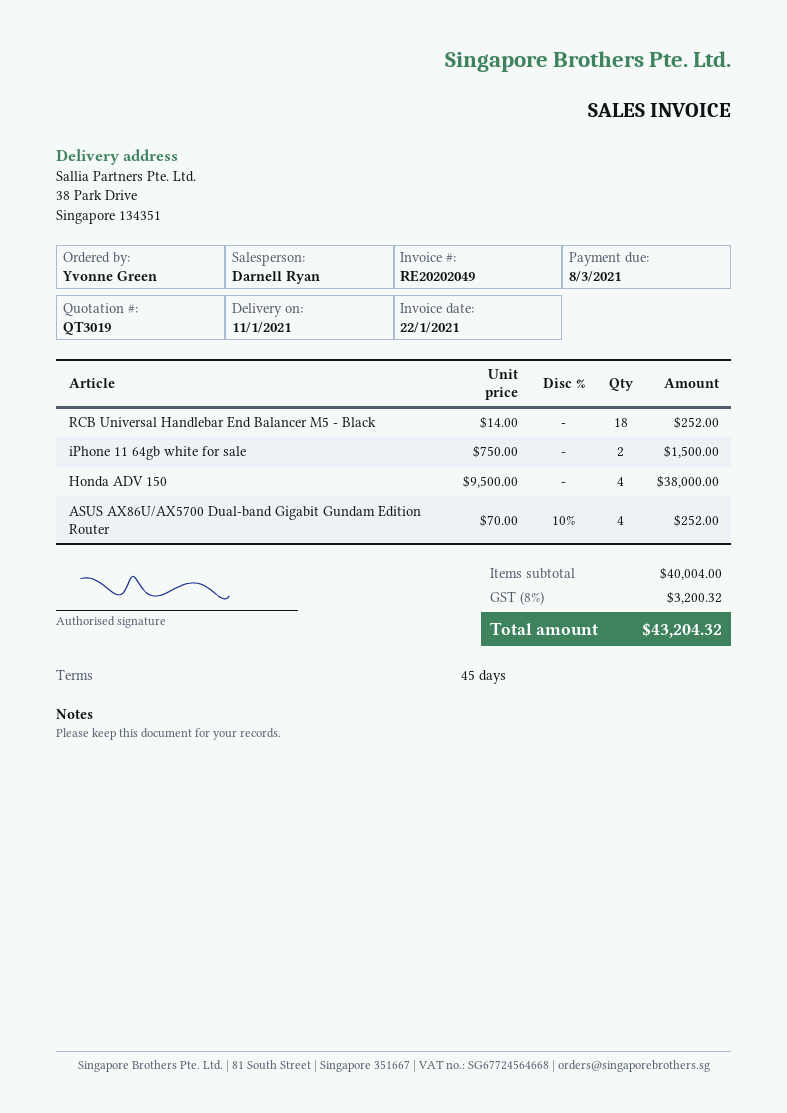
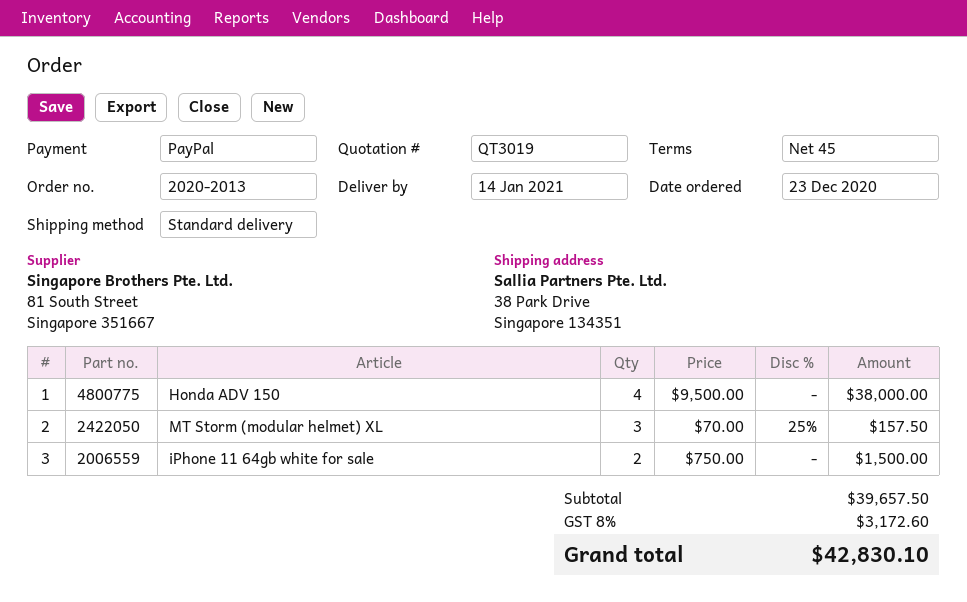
delivery date: 2021-01-11 -> 2021-01-14
RCB Universal Handlebar End Balancer M5 - Black: 18 x 14.00 = 252.00 -> none
ASUS AX86U/AX5700 Dual-band Gigabit Gundam Edition Router: 4 x 70.00 - 10% = 252.00 -> none
MT Storm (modular helmet) XL: none -> 3 x 70.00 - 25% = 157.50
subtotal: 40004.00 -> 39657.50
tax: 8% = 3200.32 -> 8% = 3172.60
total: 43204.32 -> 42830.10

